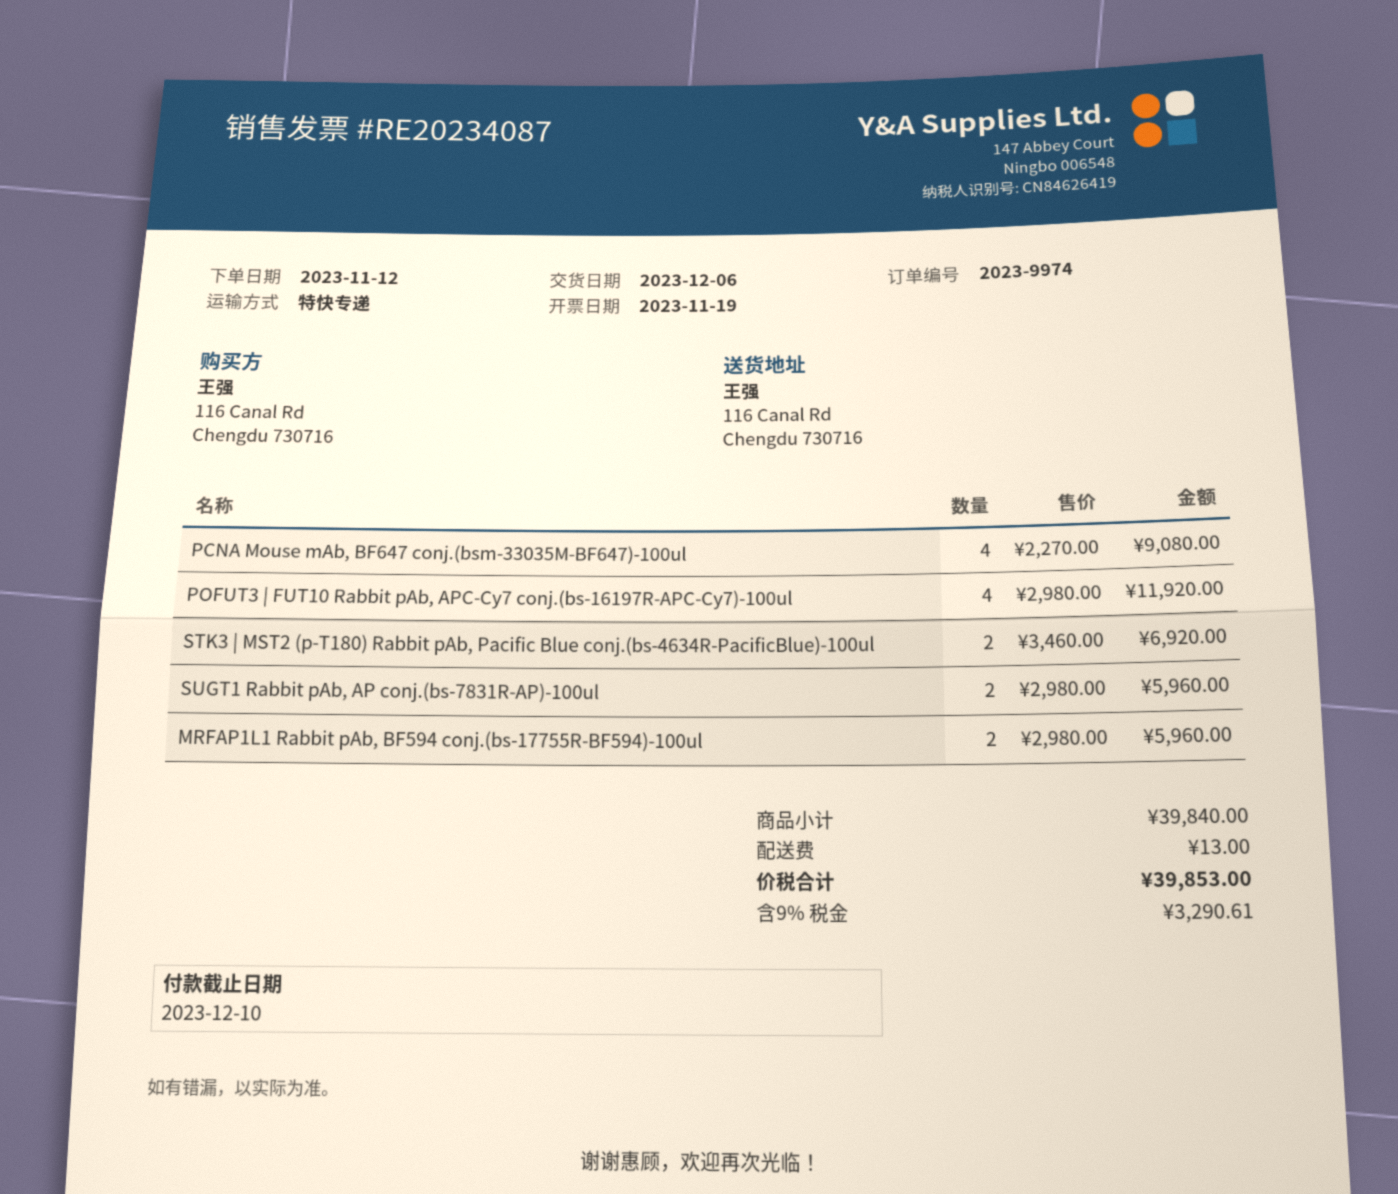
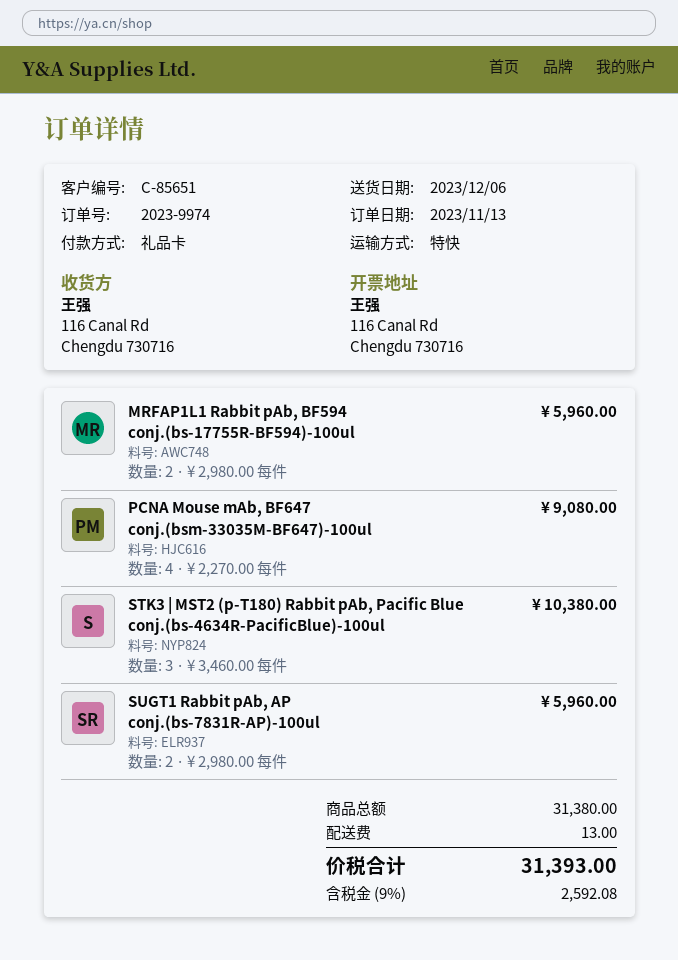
order date: 2023-11-12 -> 2023-11-13
POFUT3 | FUT10 Rabbit pAb, APC-Cy7 conj.(bs-16197R-APC-Cy7)-100ul: 4 x 2980.00 = 11920.00 -> none
STK3 | MST2 (p-T180) Rabbit pAb, Pacific Blue conj.(bs-4634R-PacificBlue)-100ul: 2 x 3460.00 = 6920.00 -> 3 x 3460.00 = 10380.00
subtotal: 39840.00 -> 31380.00
tax: 9% = 3290.61 -> 9% = 2592.08
total: 39853.00 -> 31393.00

